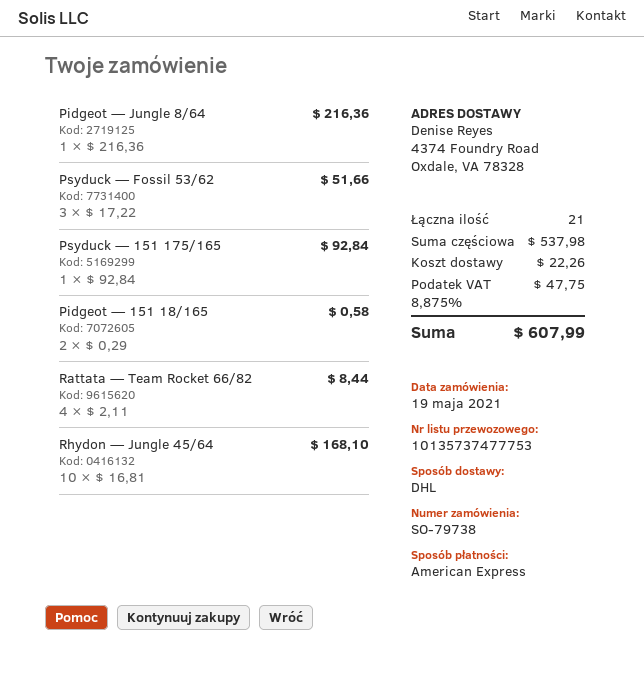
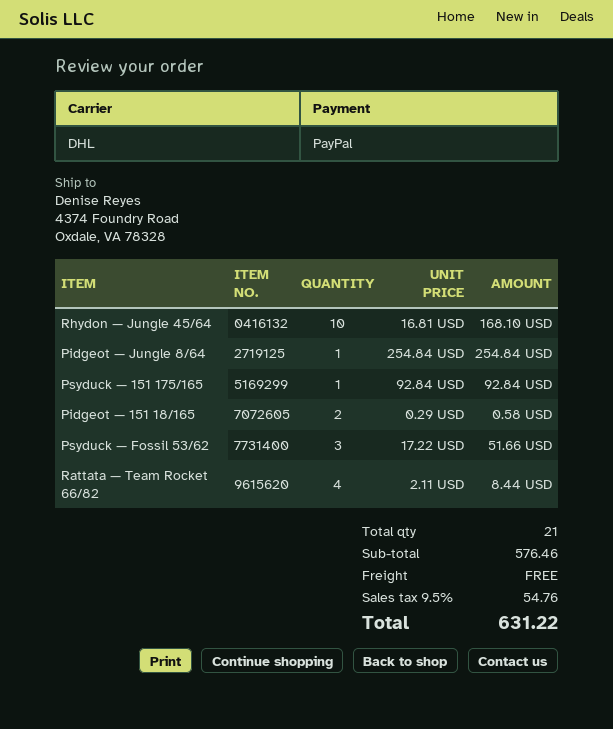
payment method: American Express -> PayPal
Pidgeot — Jungle 8/64: 1 x 216.36 = 216.36 -> 1 x 254.84 = 254.84
subtotal: 537.98 -> 576.46
shipping: 22.26 -> 0.00
tax: 8.875% = 47.75 -> 9.5% = 54.76
total: 607.99 -> 631.22

